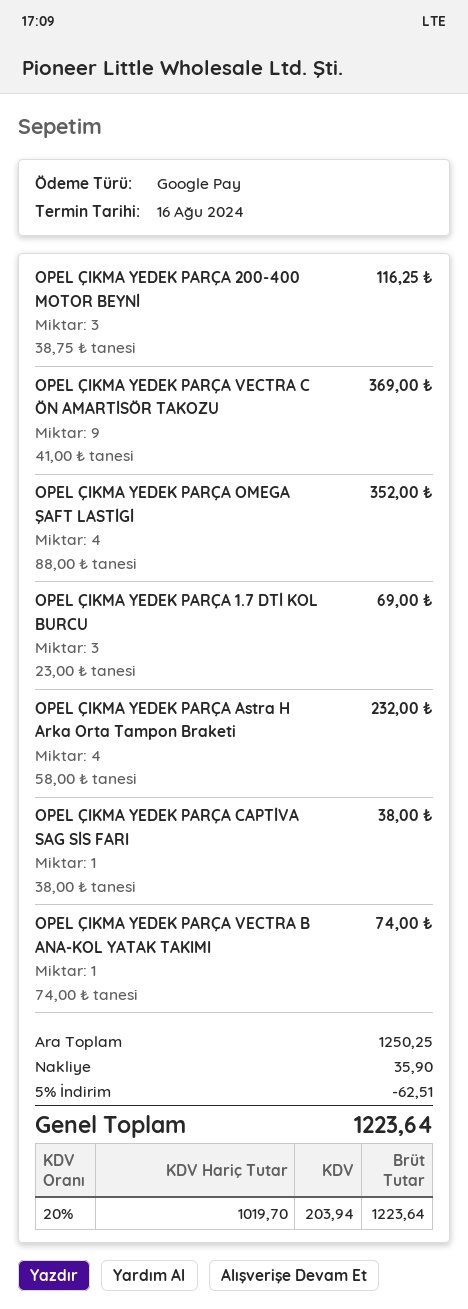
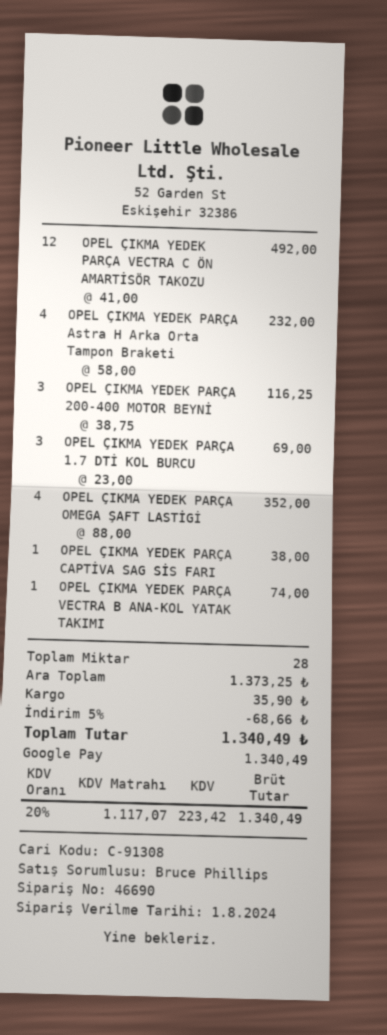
OPEL ÇIKMA YEDEK PARÇA VECTRA C ÖN AMARTİSÖR TAKOZU: 9 x 41.00 = 369.00 -> 12 x 41.00 = 492.00
subtotal: 1250.25 -> 1373.25
discount: 5% = 62.51 -> 5% = 68.66
net: 1019.70 -> 1117.07
tax: 20% = 203.94 -> 20% = 223.42
total: 1223.64 -> 1340.49

